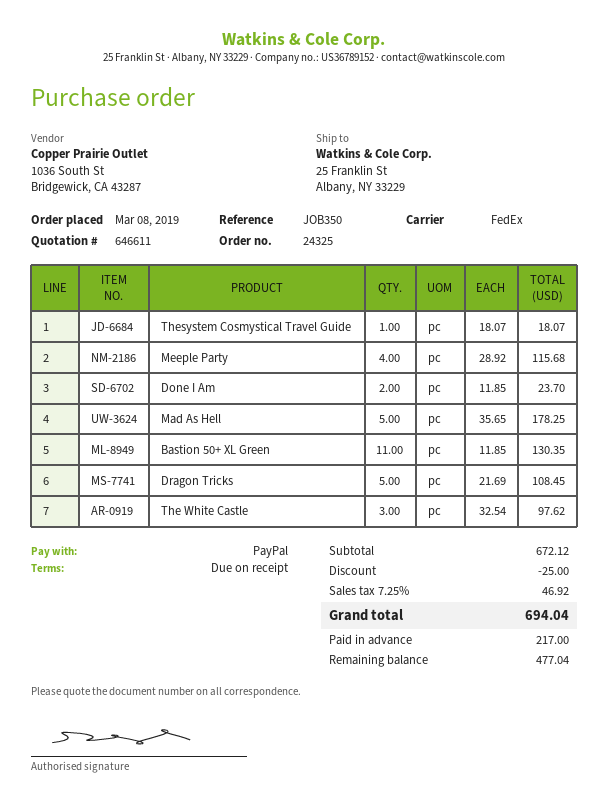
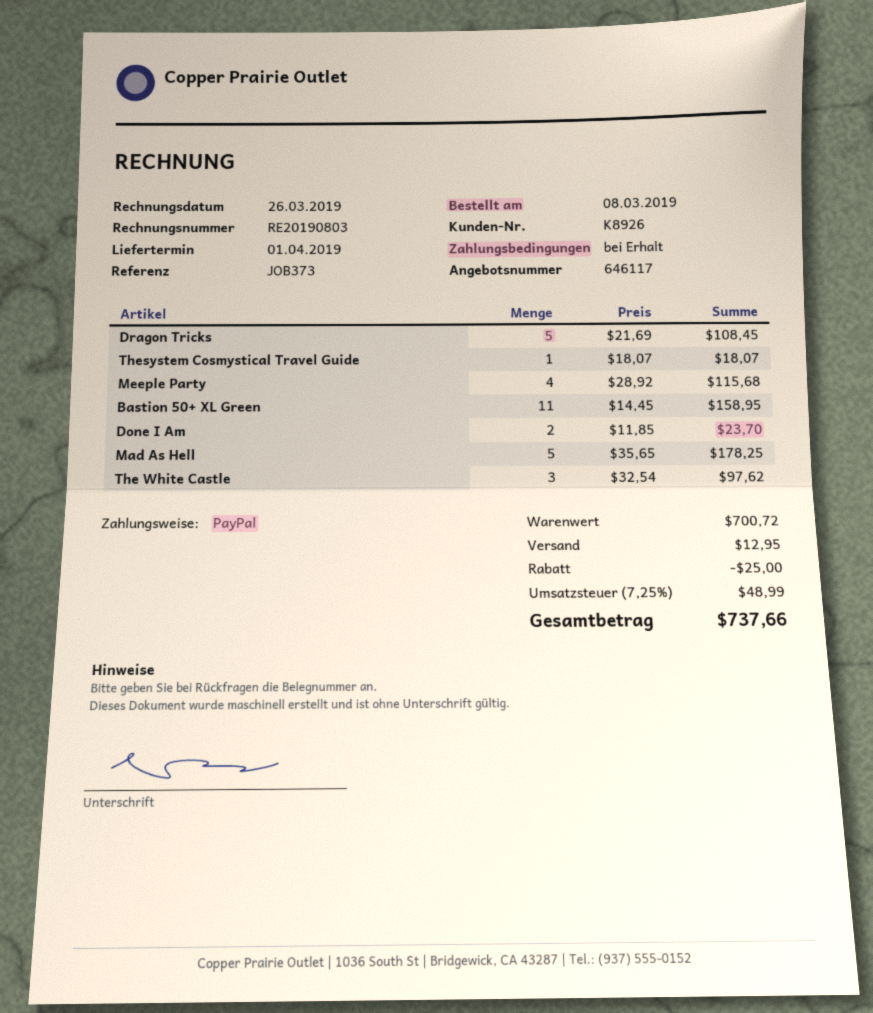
quote number: 646611 -> 646117
reference: JOB350 -> JOB373
Bastion 50+ XL Green: 11 x 11.85 = 130.35 -> 11 x 14.45 = 158.95
subtotal: 672.12 -> 700.72
shipping: none -> 12.95
tax: 7.25% = 46.92 -> 7.25% = 48.99
total: 694.04 -> 737.66

